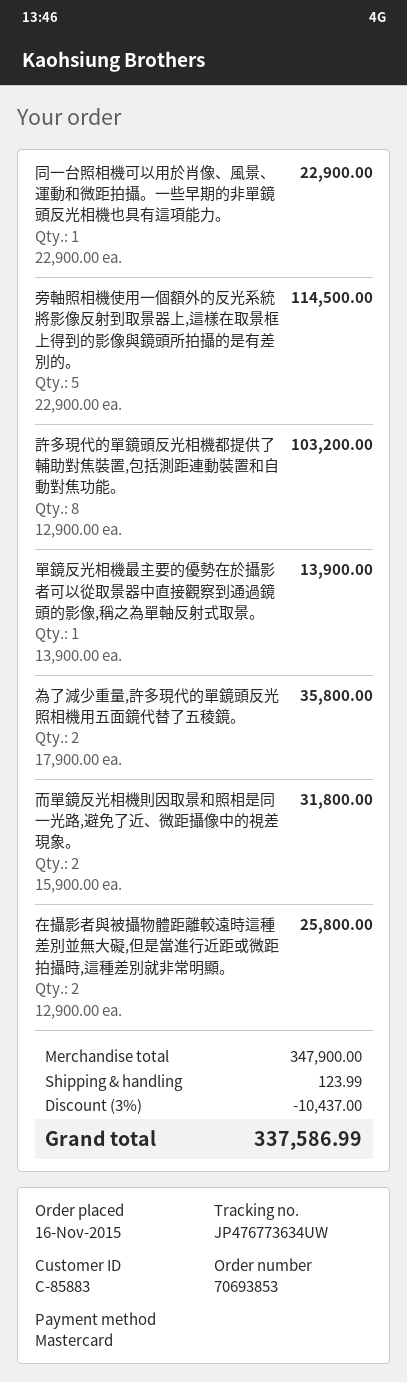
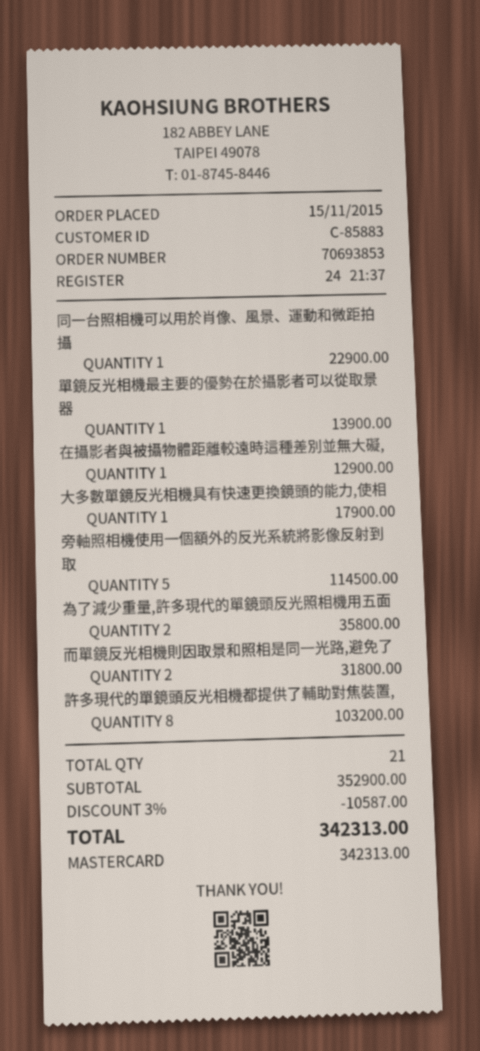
order date: 2015-11-16 -> 2015-11-15
在攝影者與被攝物體距離較遠時這種差別並無大礙,但是當進行近距或微距拍攝時,這種差別就非常明顯。: 2 for 25800.00 -> 1 for 12900.00
大多數單鏡反光相機具有快速更換鏡頭的能力,使相: none -> 1 for 17900.00
subtotal: 347900.00 -> 352900.00
discount: 3% = 10437.00 -> 3% = 10587.00
shipping: 123.99 -> none
total: 337586.99 -> 342313.00

